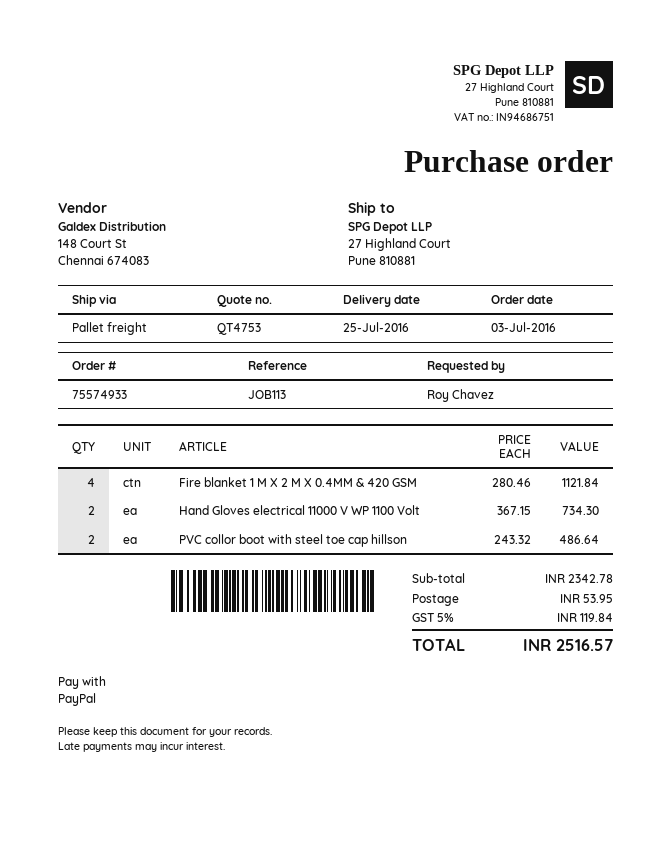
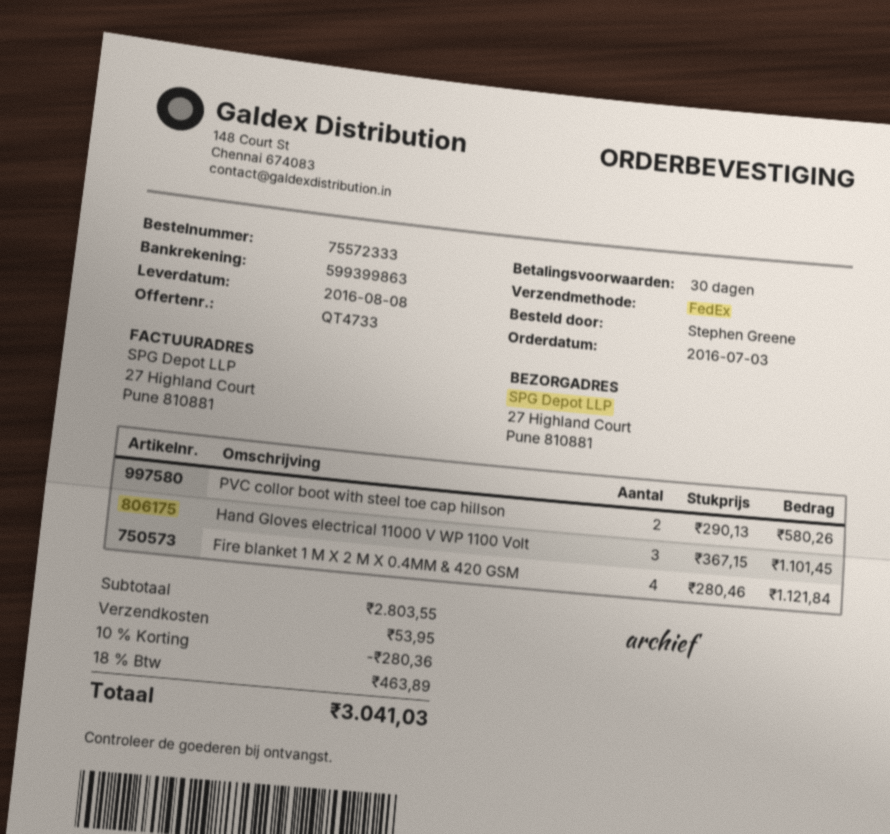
quote number: QT4753 -> QT4733
order number: 75574933 -> 75572333
delivery date: 2016-07-25 -> 2016-08-08
ordered by: Roy Chavez -> Stephen Greene
shipping method: pallet freight -> FedEx
Hand Gloves electrical 11000 V WP 1100 Volt: 2 x 367.15 = 734.30 -> 3 x 367.15 = 1101.45
PVC collor boot with steel toe cap hillson: 2 x 243.32 = 486.64 -> 2 x 290.13 = 580.26
subtotal: 2342.78 -> 2803.55
discount: none -> 10% = 280.36
tax: 5% = 119.84 -> 18% = 463.89
total: 2516.57 -> 3041.03

